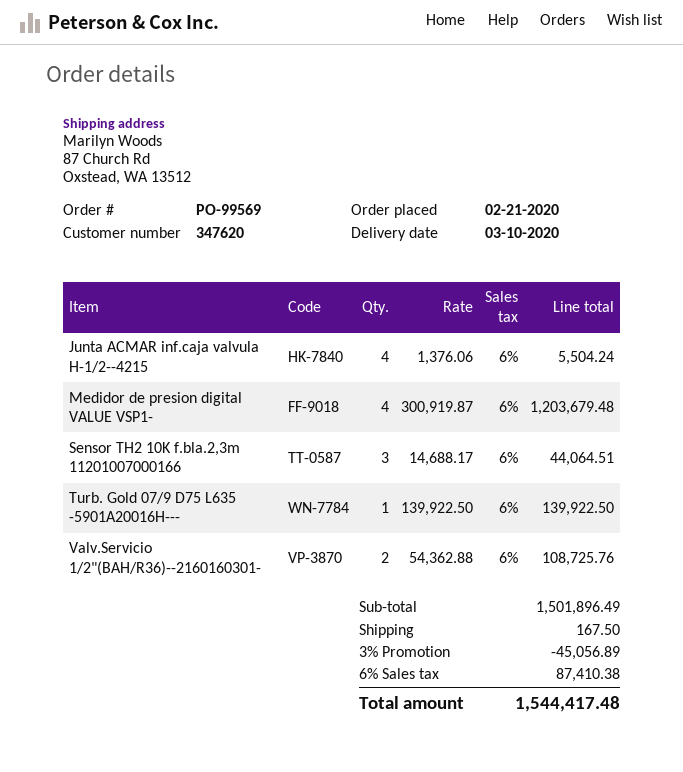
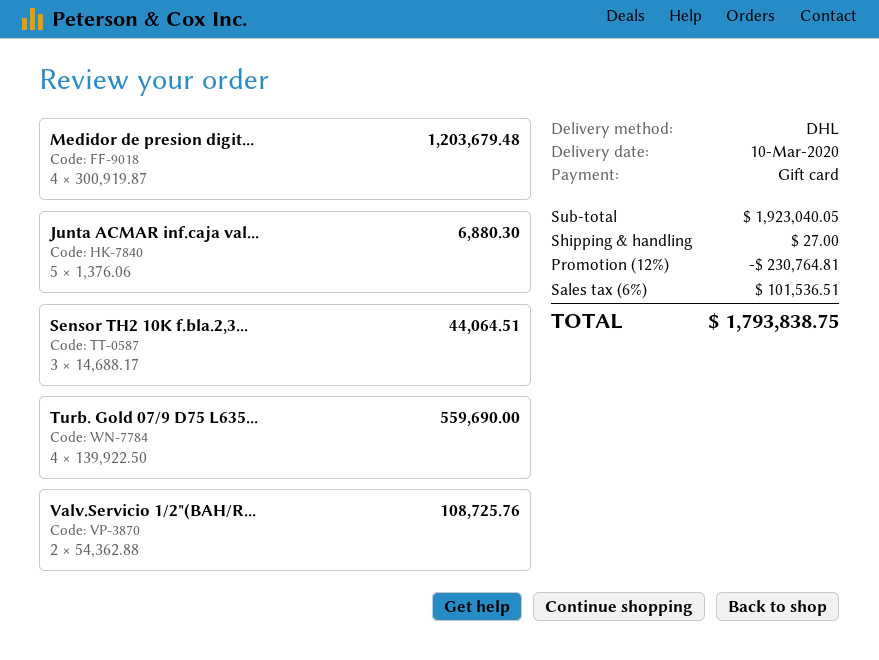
Junta ACMAR inf.caja valvula H-1/2--4215: 4 x 1376.06 = 5504.24 -> 5 x 1376.06 = 6880.30
Turb. Gold 07/9 D75 L635 -5901A20016H---: 1 x 139922.50 = 139922.50 -> 4 x 139922.50 = 559690.00
subtotal: 1501896.49 -> 1923040.05
discount: 3% = 45056.89 -> 12% = 230764.81
shipping: 167.50 -> 27.00
tax: 6% = 87410.38 -> 6% = 101536.51
total: 1544417.48 -> 1793838.75

